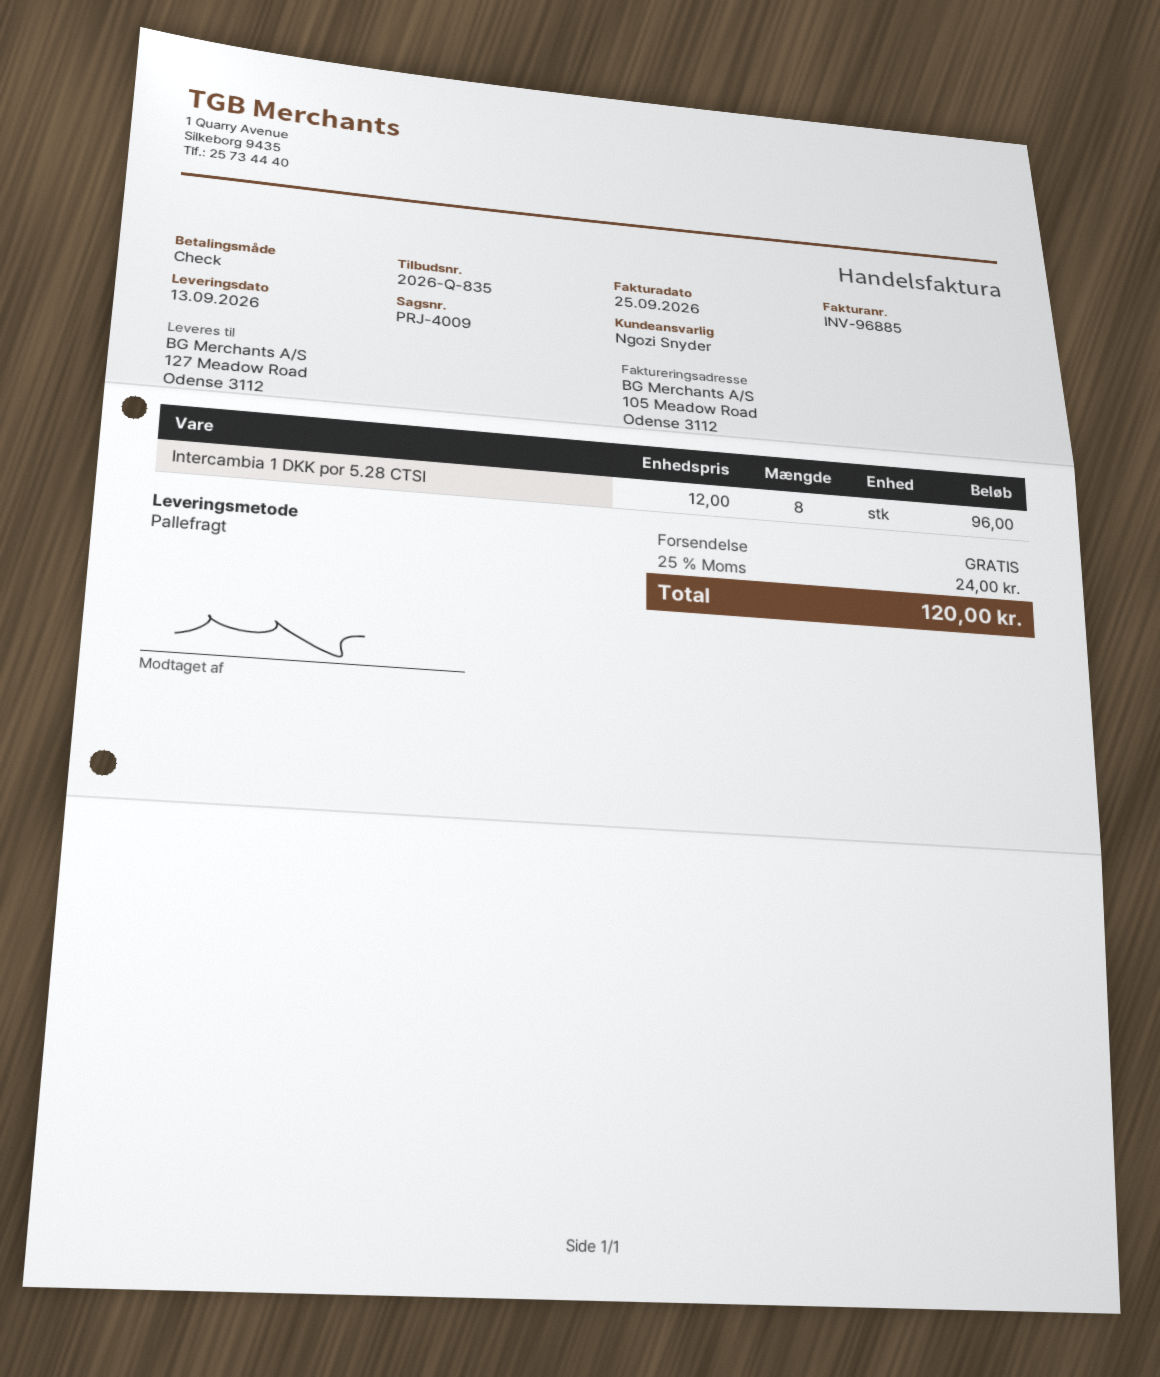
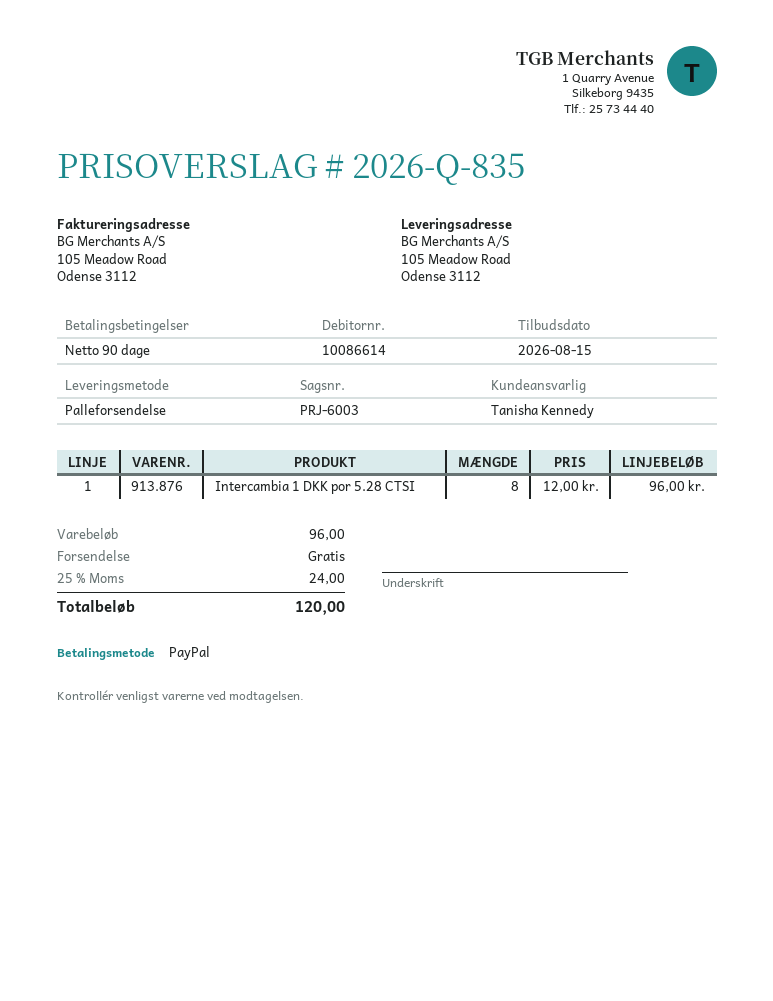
reference: PRJ-4009 -> PRJ-6003
sales rep: Ngozi Snyder -> Tanisha Kennedy
payment method: cheque -> PayPal
ship to: 127 Meadow Road, Odense 3112 -> 105 Meadow Road, Odense 3112

